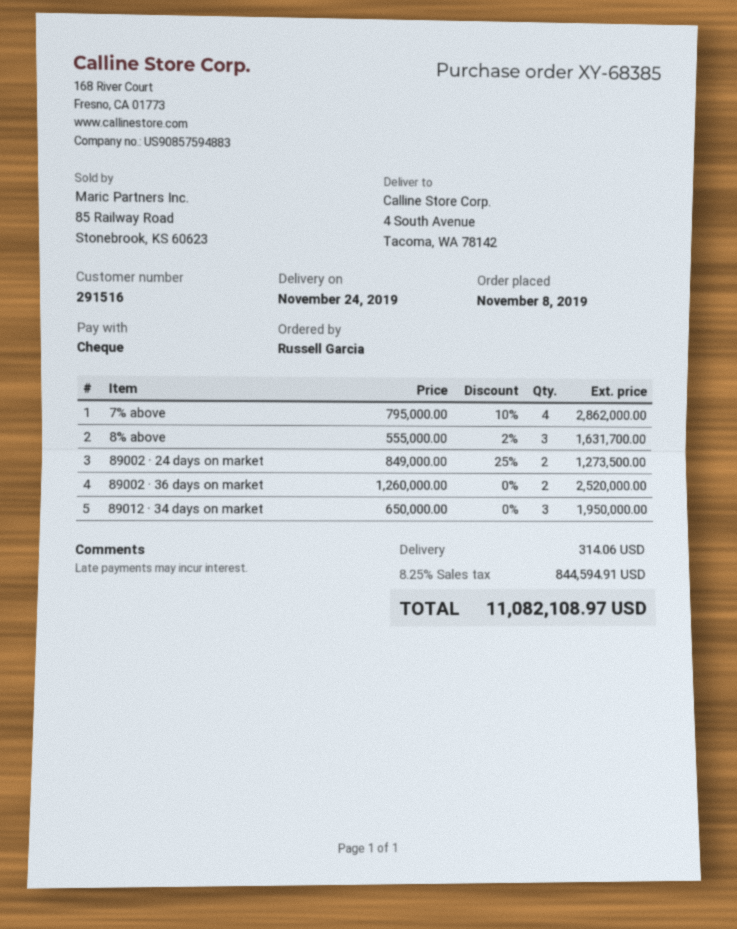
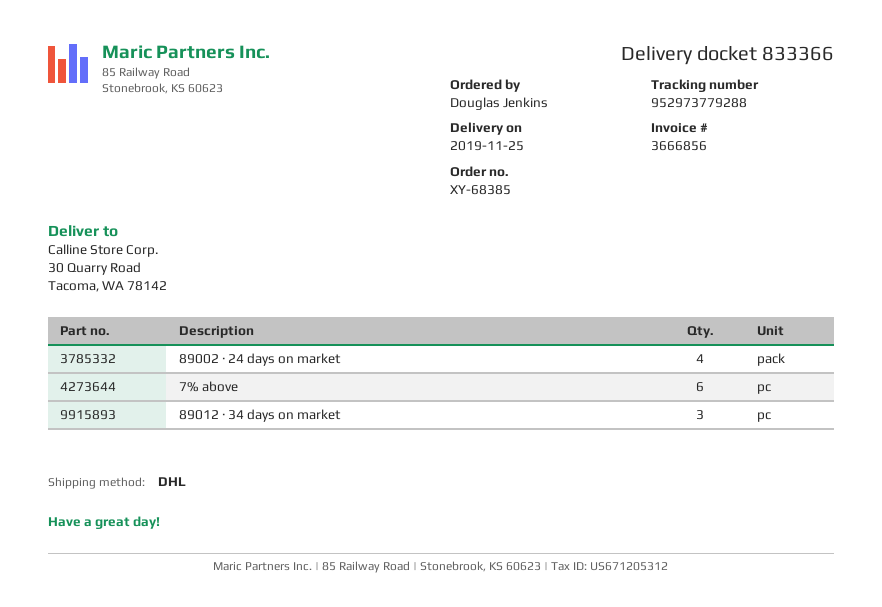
delivery date: 2019-11-24 -> 2019-11-25
ordered by: Russell Garcia -> Douglas Jenkins
ship to: 4 South Avenue, Tacoma, WA 78142 -> 30 Quarry Road, Tacoma, WA 78142
7% above: 4 -> 6
8% above: 3 -> none
89002 · 24 days on market: 2 -> 4
89002 · 36 days on market: 2 -> none

